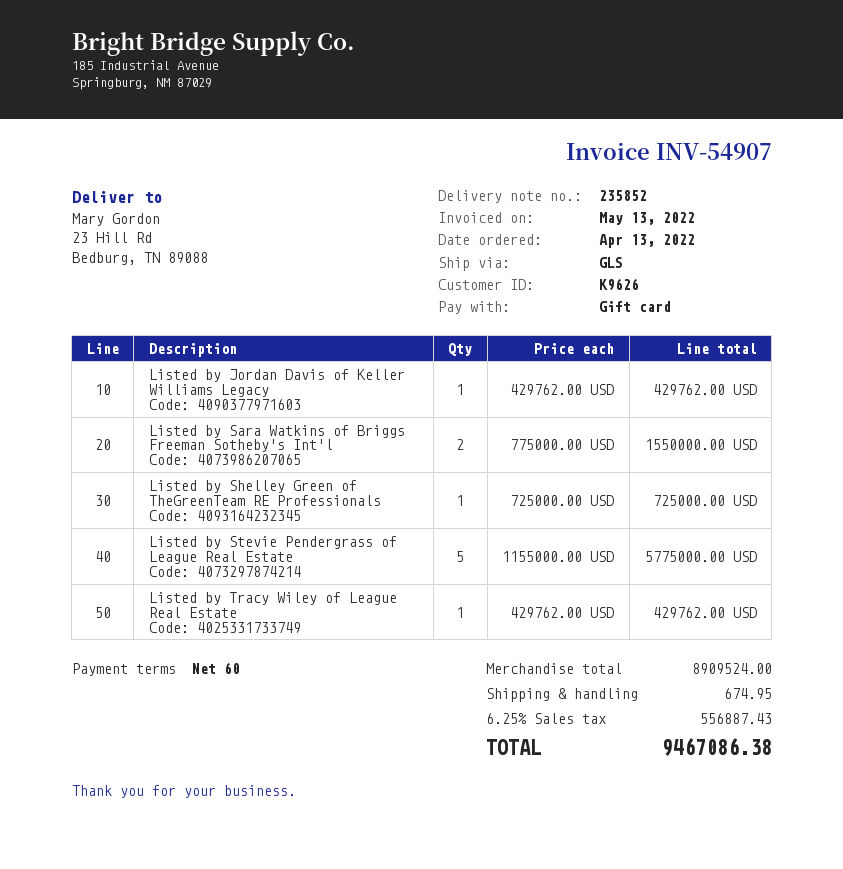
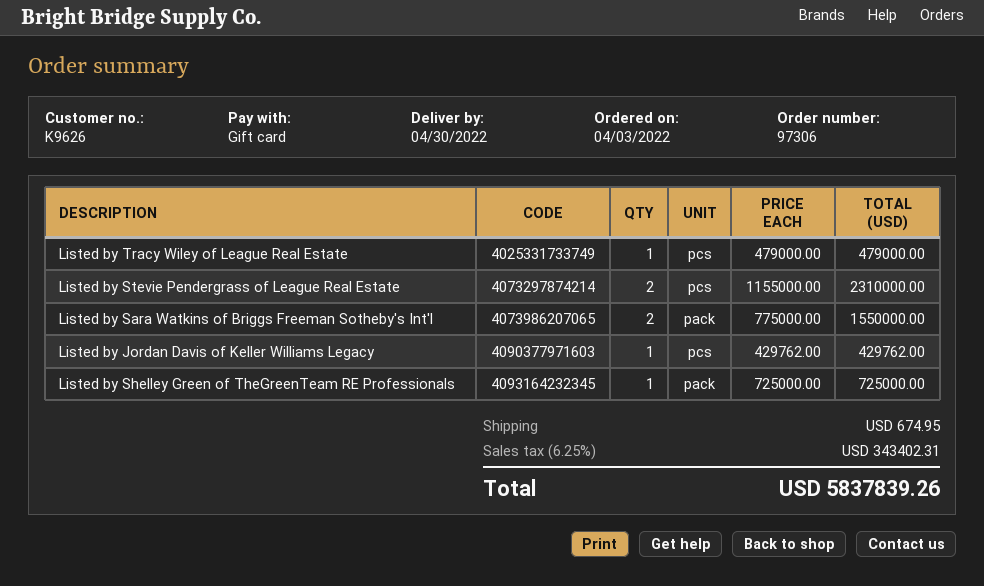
order date: 2022-04-13 -> 2022-04-03
Listed by Stevie Pendergrass of League Real Estate: 5 x 1155000.00 = 5775000.00 -> 2 x 1155000.00 = 2310000.00
Listed by Tracy Wiley of League Real Estate: 1 x 429762.00 = 429762.00 -> 1 x 479000.00 = 479000.00
tax: 6.25% = 556887.43 -> 6.25% = 343402.31
total: 9467086.38 -> 5837839.26

